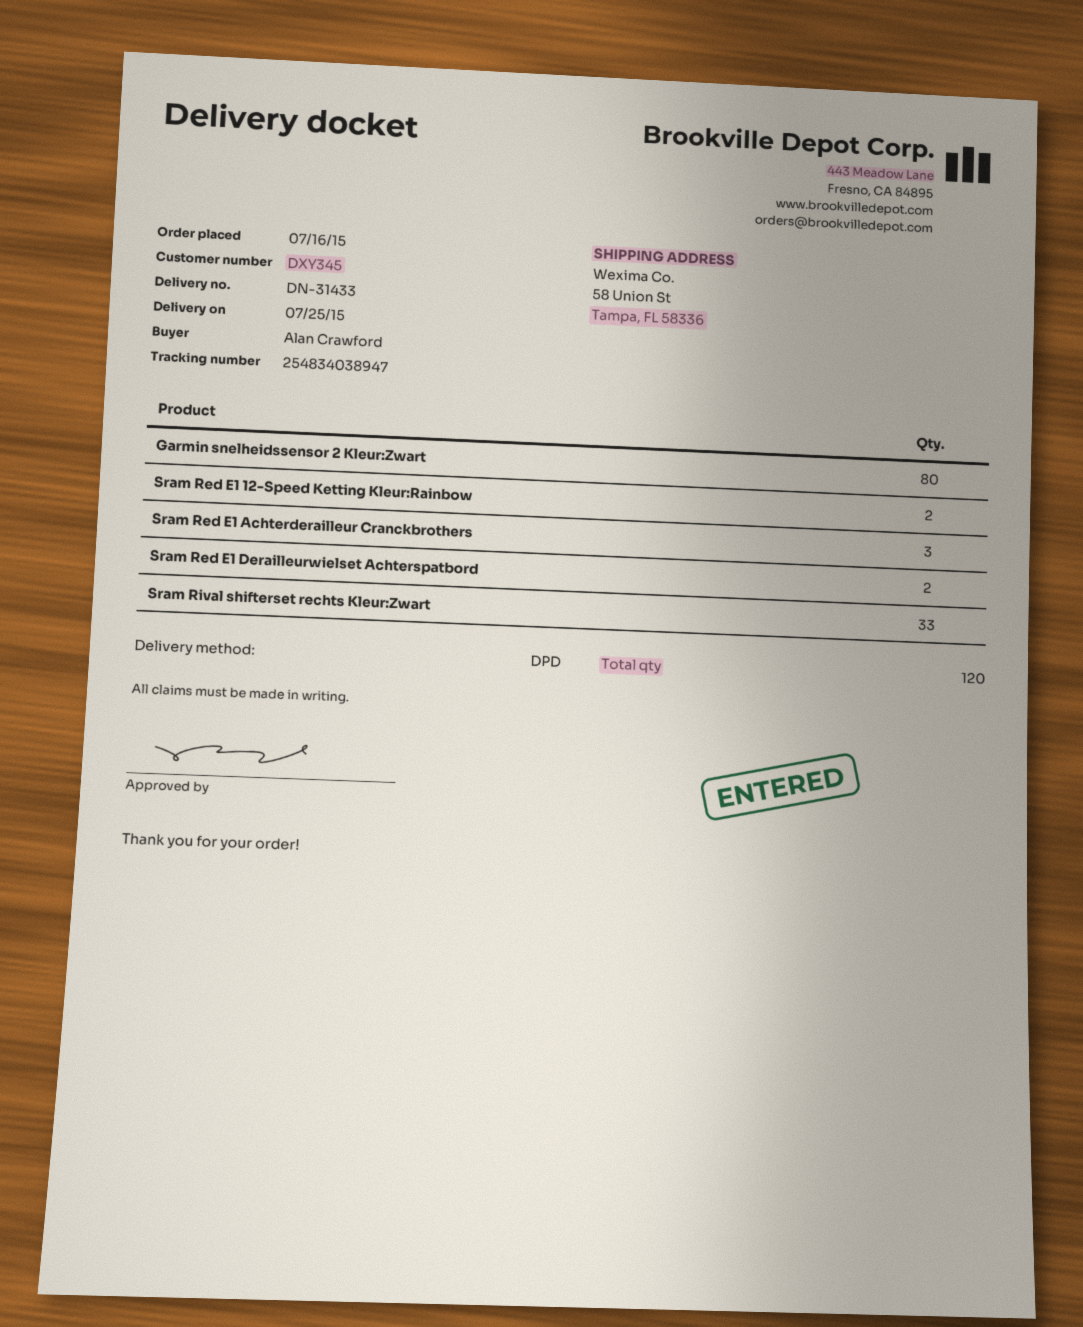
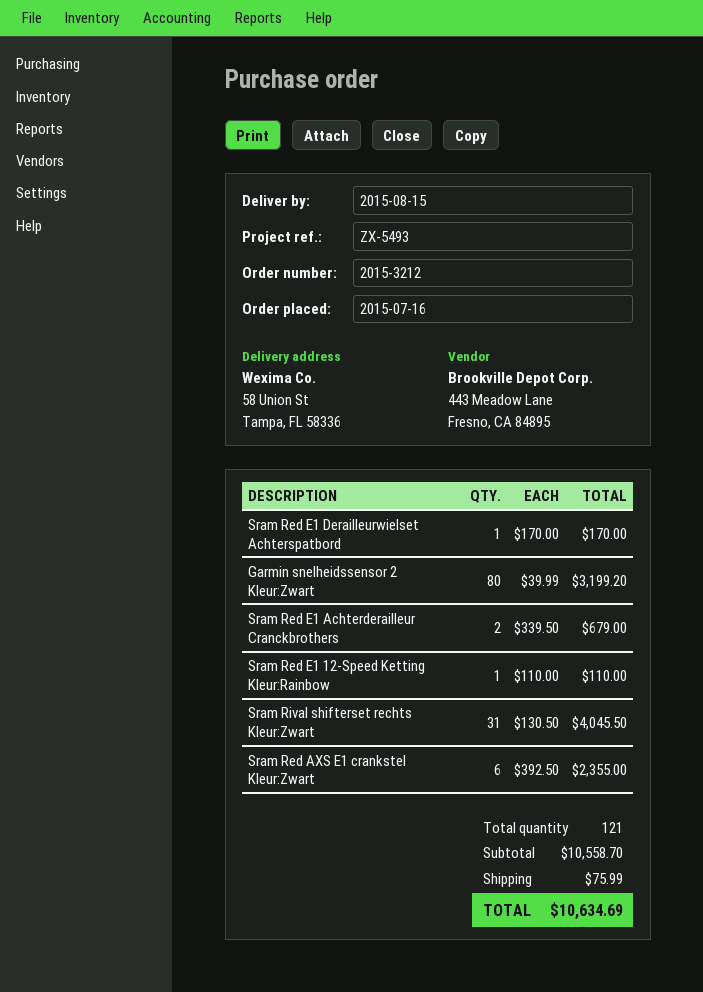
delivery date: 2015-07-25 -> 2015-08-15
Sram Red E1 12-Speed Ketting Kleur:Rainbow: 2 -> 1
Sram Red E1 Achterderailleur Cranckbrothers: 3 -> 2
Sram Red E1 Derailleurwielset Achterspatbord: 2 -> 1
Sram Rival shifterset rechts Kleur:Zwart: 33 -> 31
Sram Red AXS E1 crankstel Kleur:Zwart: none -> 6
total quantity: 120 -> 121

